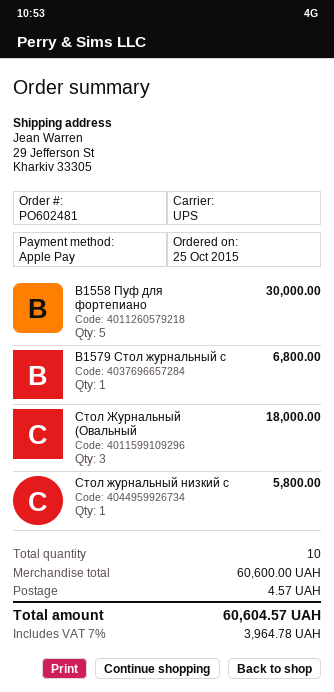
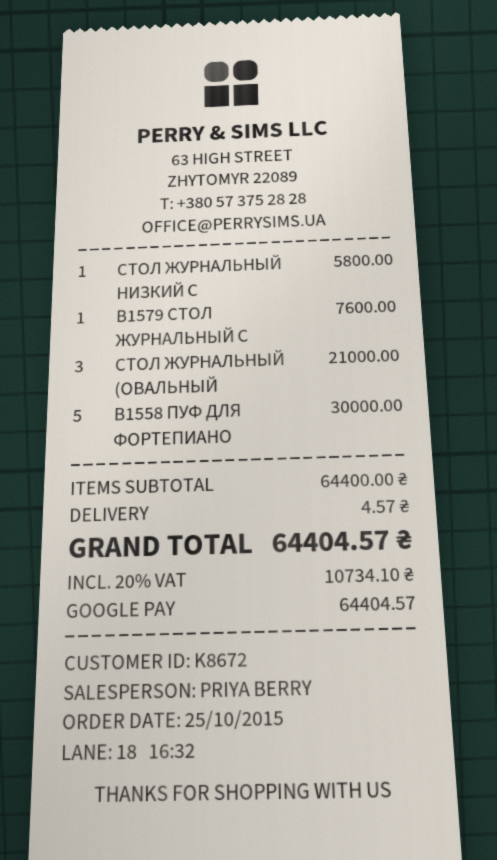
payment method: Apple Pay -> Google Pay
В1579 Стол журнальный с: 1 for 6800.00 -> 1 for 7600.00
Стол Журнальный (Овальный: 3 for 18000.00 -> 3 for 21000.00
subtotal: 60600.00 -> 64400.00
tax: 7% = 3964.78 -> 20% = 10734.10
total: 60604.57 -> 64404.57

